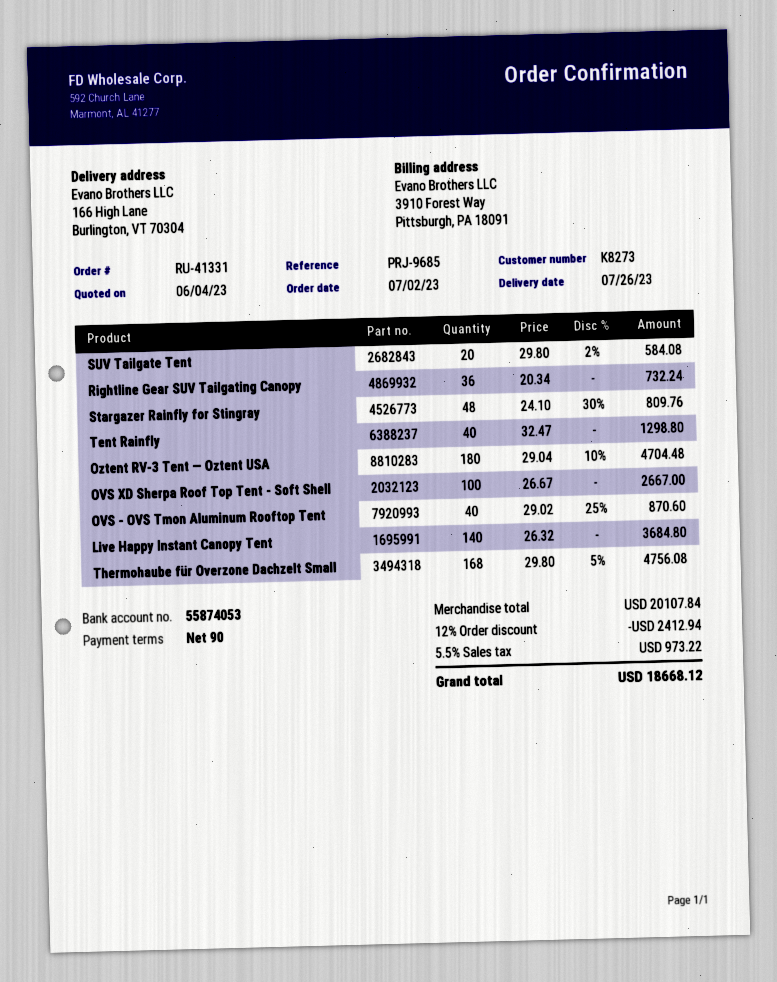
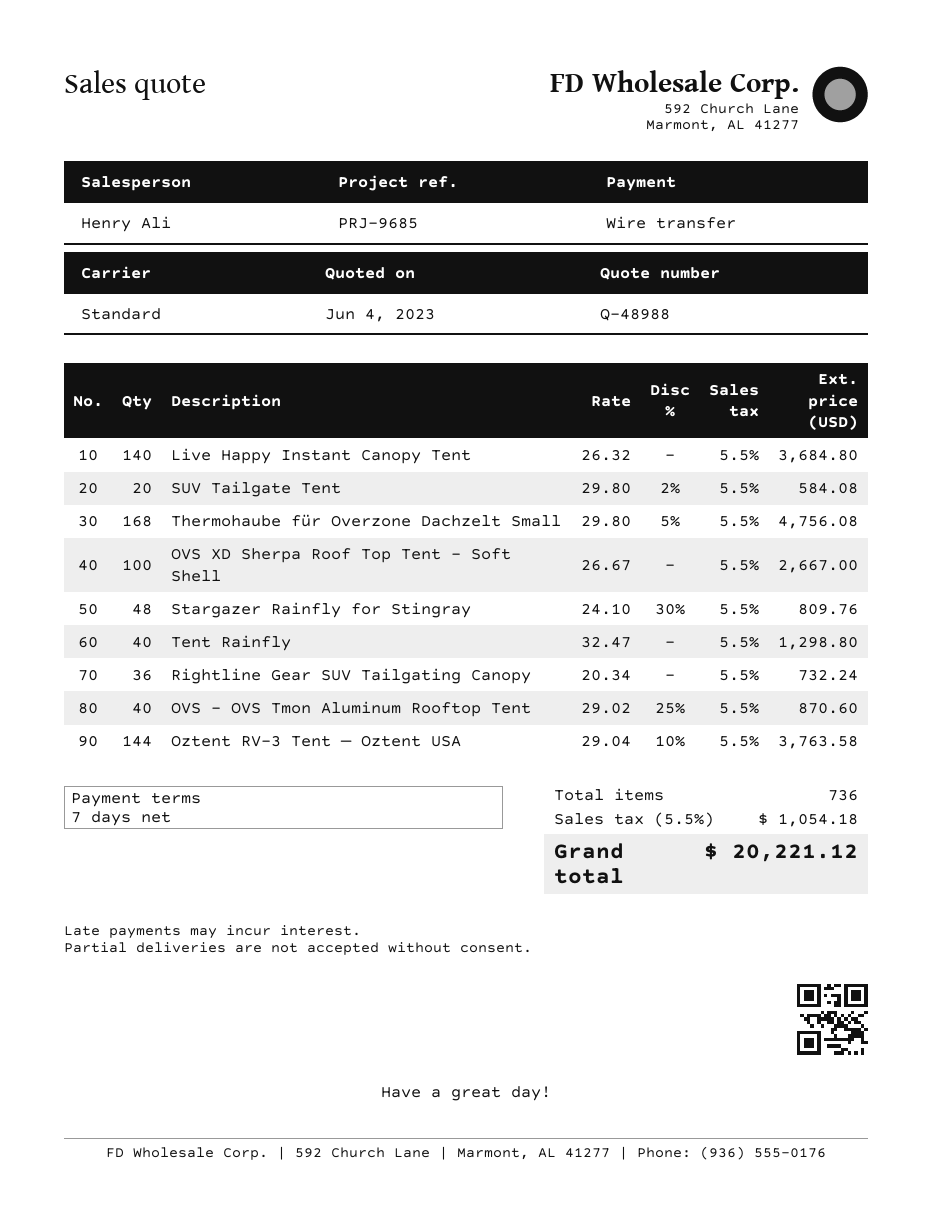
payment terms: 90 days -> 7 days
Oztent RV-3 Tent — Oztent USA: 180 x 29.04 - 10% = 4704.48 -> 144 x 29.04 - 10% = 3763.58
discount: 12% = 2412.94 -> none
tax: 5.5% = 973.22 -> 5.5% = 1054.18
total: 18668.12 -> 20221.12

